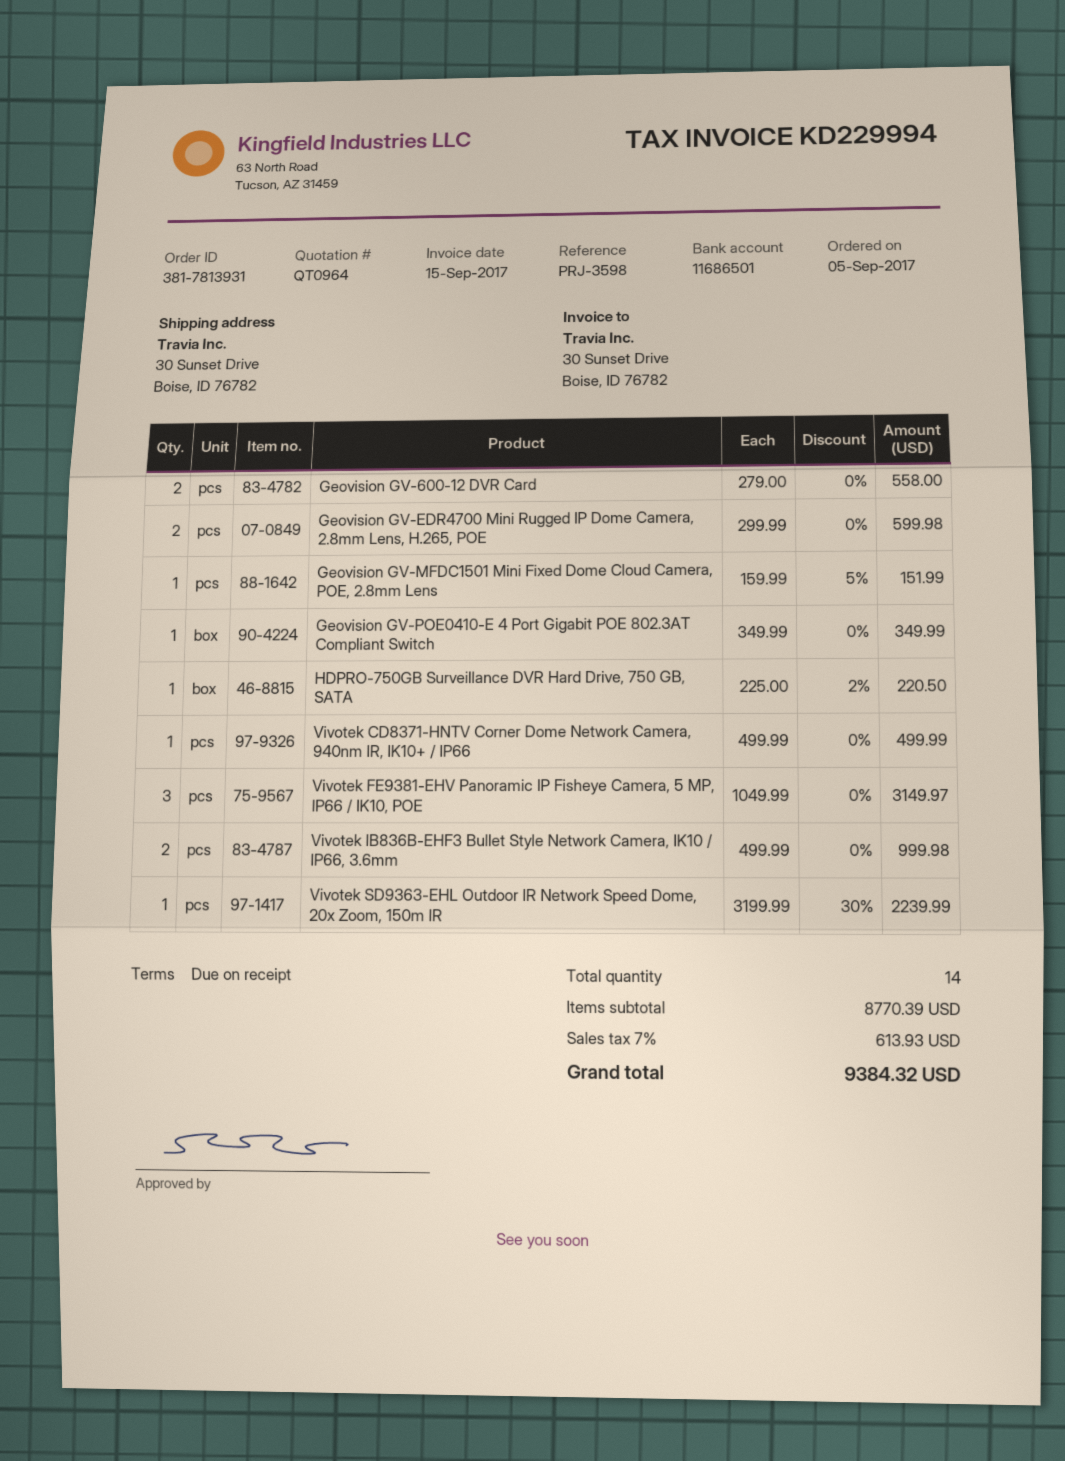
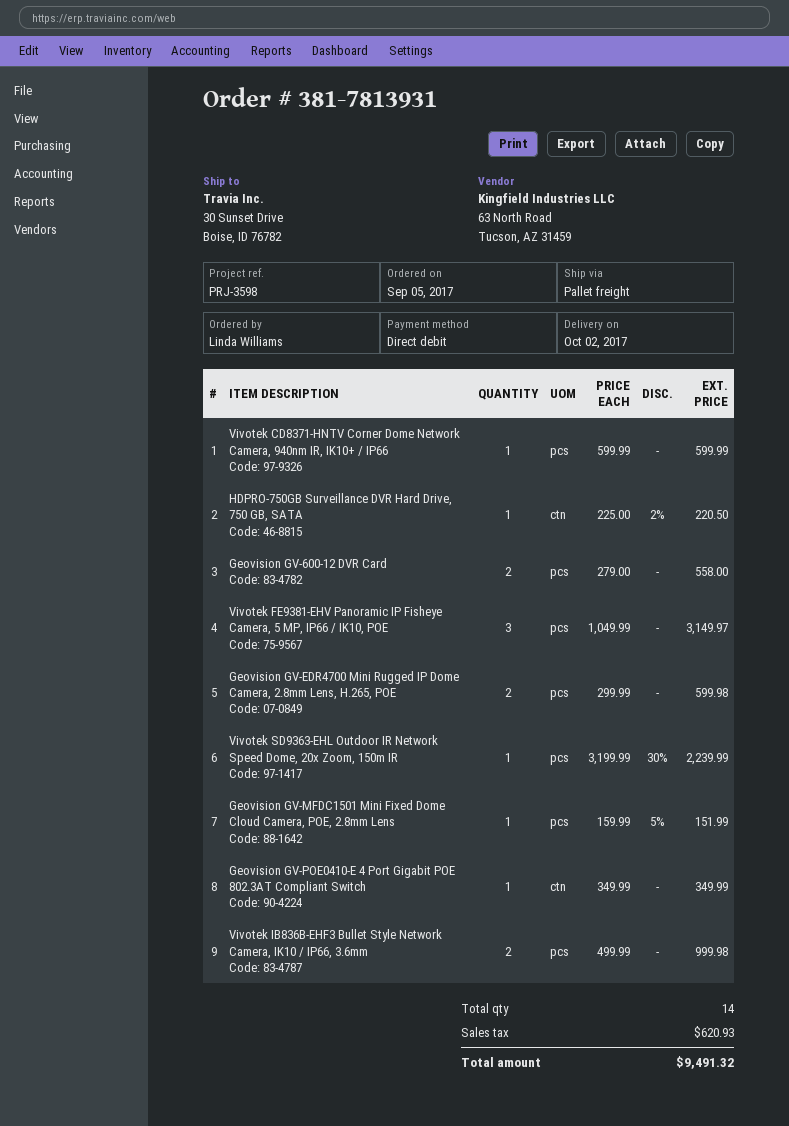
Vivotek CD8371-HNTV Corner Dome Network Camera, 940nm IR, IK10+ / IP66: 1 x 499.99 = 499.99 -> 1 x 599.99 = 599.99
tax: 613.93 -> 620.93
total: 9384.32 -> 9491.32

